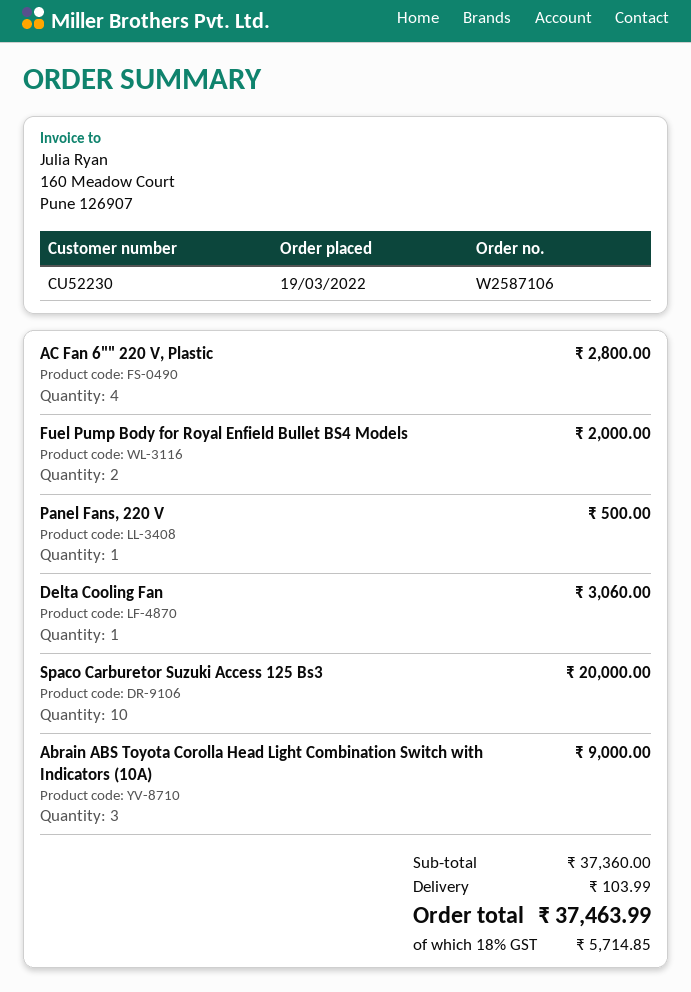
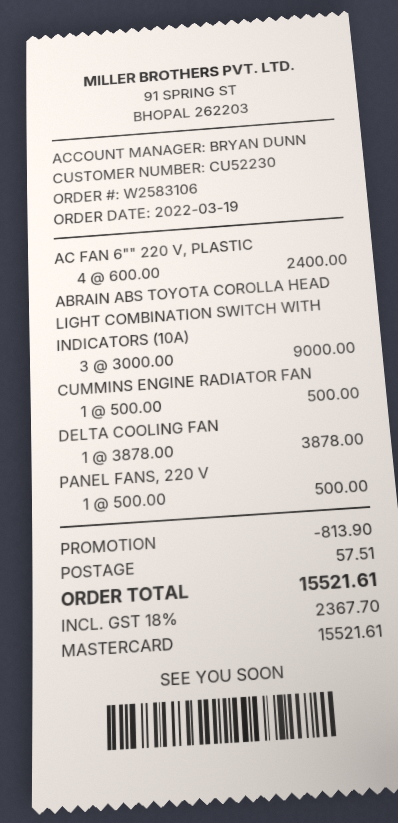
order number: W2587106 -> W2583106
AC Fan 6"" 220 V, Plastic: 4 for 2800.00 -> 4 for 2400.00
Fuel Pump Body for Royal Enfield Bullet BS4 Models: 2 for 2000.00 -> none
Delta Cooling Fan: 1 for 3060.00 -> 1 for 3878.00
Spaco Carburetor Suzuki Access 125 Bs3: 10 for 20000.00 -> none
CUMMINS ENGINE RADIATOR FAN: none -> 1 for 500.00
discount: none -> 813.90
shipping: 103.99 -> 57.51
tax: 18% = 5714.85 -> 18% = 2367.70
total: 37463.99 -> 15521.61

